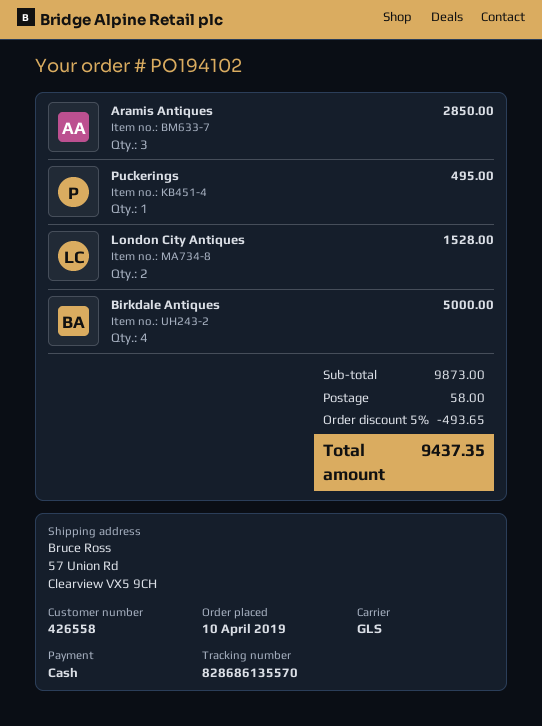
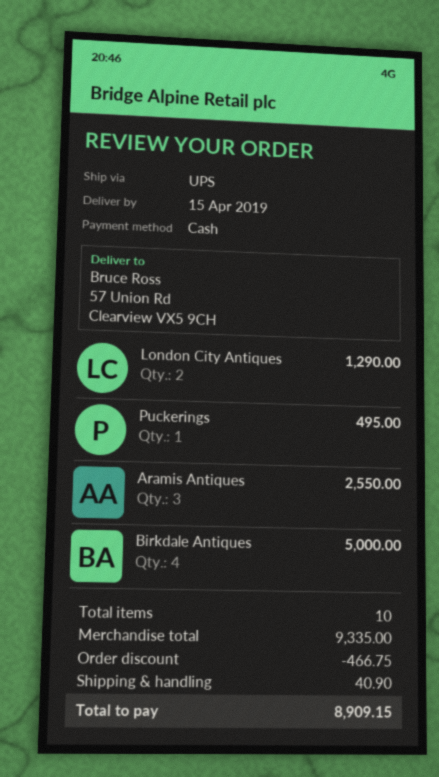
shipping method: GLS -> UPS
Aramis Antiques: 3 for 2850.00 -> 3 for 2550.00
London City Antiques: 2 for 1528.00 -> 2 for 1290.00
subtotal: 9873.00 -> 9335.00
discount: 493.65 -> 466.75
shipping: 58.00 -> 40.90
total: 9437.35 -> 8909.15

